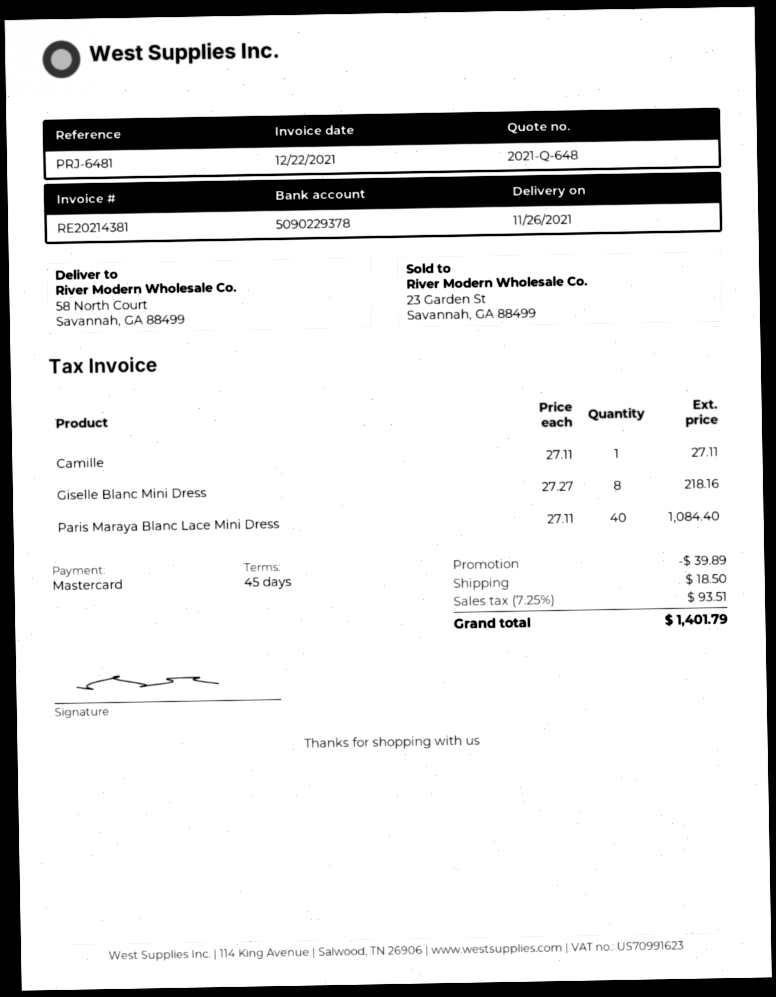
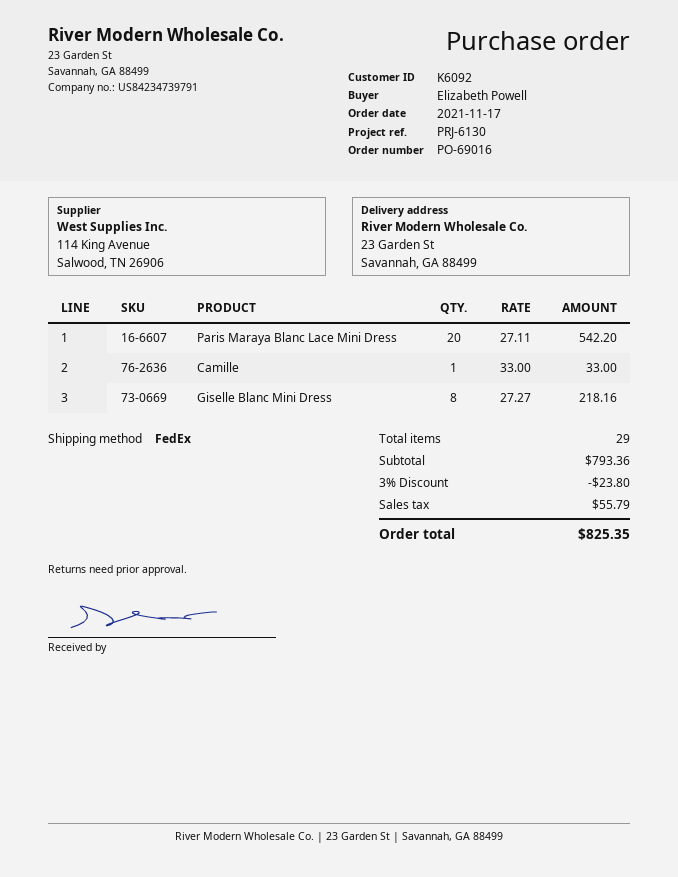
reference: PRJ-6481 -> PRJ-6130
ship to: 58 North Court, Savannah, GA 88499 -> 23 Garden St, Savannah, GA 88499
Camille: 1 x 27.11 = 27.11 -> 1 x 33.00 = 33.00
Paris Maraya Blanc Lace Mini Dress: 40 x 27.11 = 1084.40 -> 20 x 27.11 = 542.20
discount: 39.89 -> 23.80
shipping: 18.50 -> none
tax: 93.51 -> 55.79
total: 1401.79 -> 825.35

